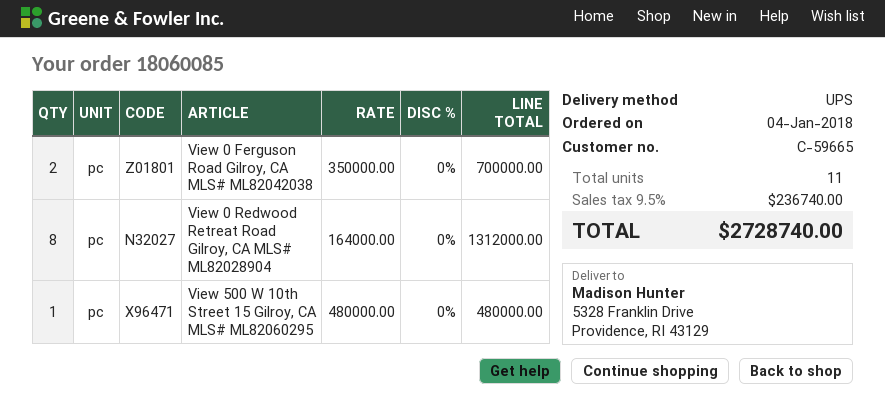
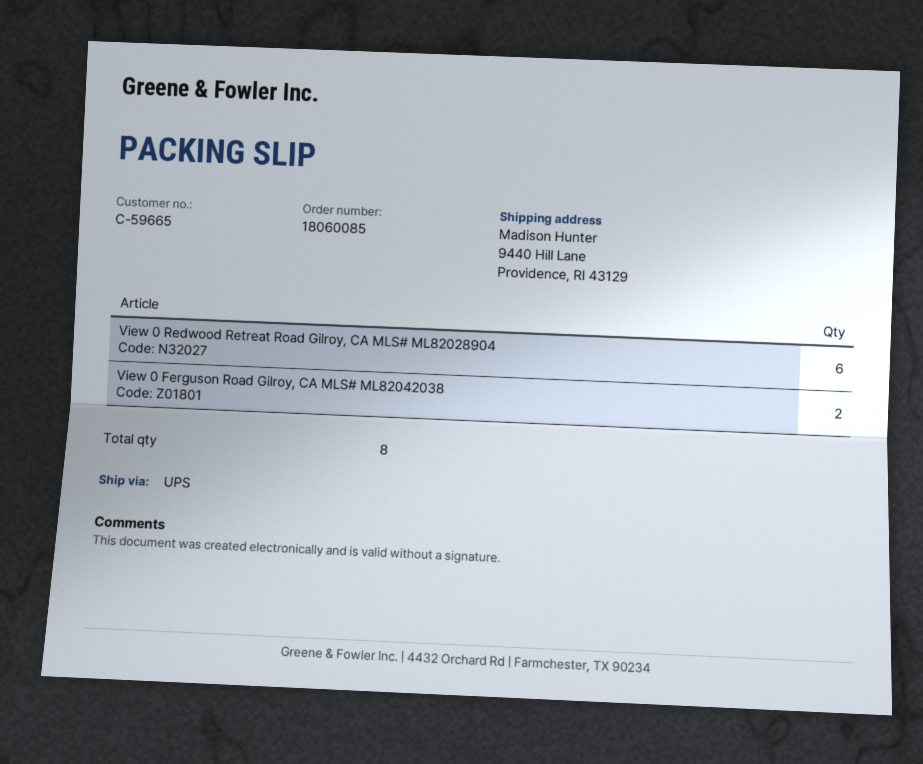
ship to: 5328 Franklin Drive, Providence, RI 43129 -> 9440 Hill Lane, Providence, RI 43129
View 0 Redwood Retreat Road Gilroy, CA MLS# ML82028904: 8 -> 6
View 500 W 10th Street 15 Gilroy, CA MLS# ML82060295: 1 -> none
total quantity: 11 -> 8

